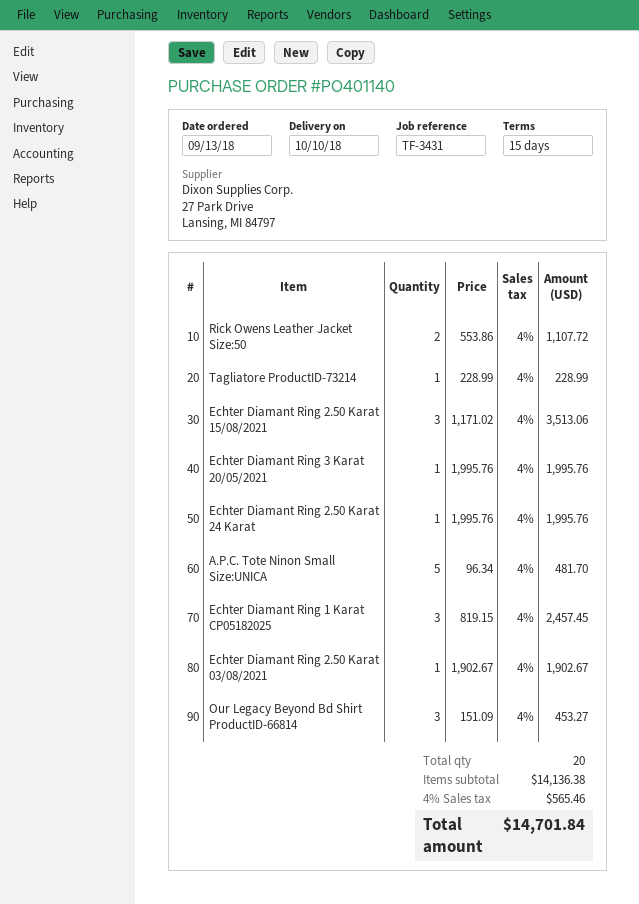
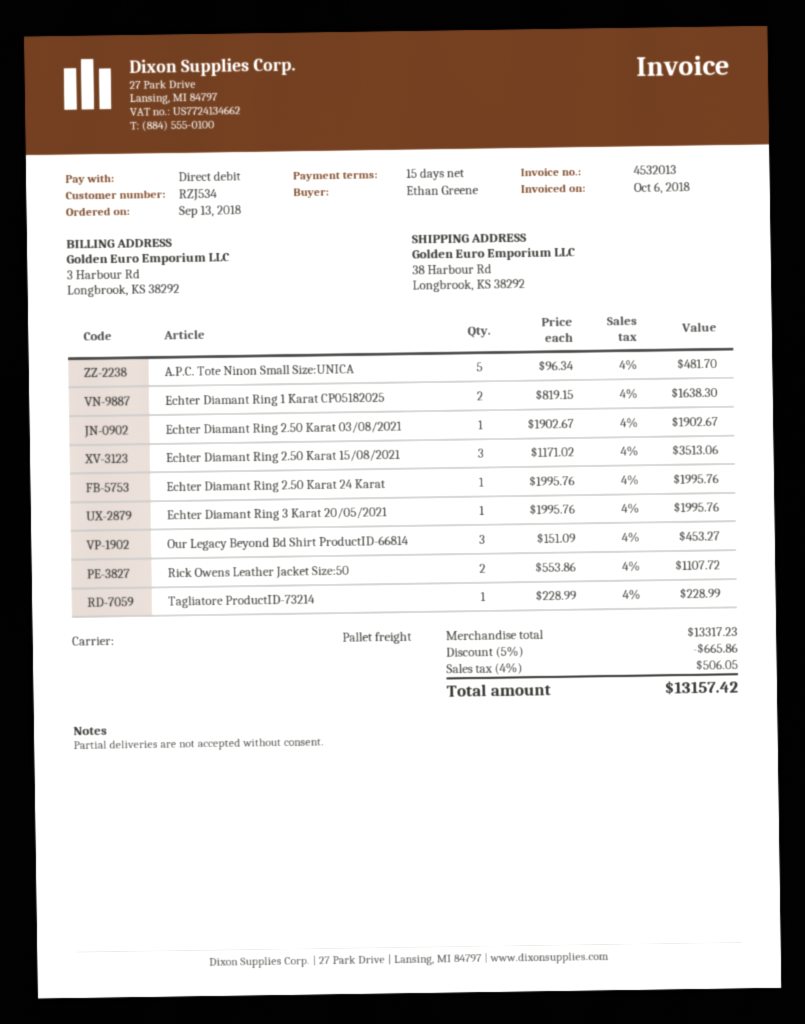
Echter Diamant Ring 1 Karat CP05182025: 3 x 819.15 = 2457.45 -> 2 x 819.15 = 1638.30
subtotal: 14136.38 -> 13317.23
discount: none -> 5% = 665.86
tax: 4% = 565.46 -> 4% = 506.05
total: 14701.84 -> 13157.42

